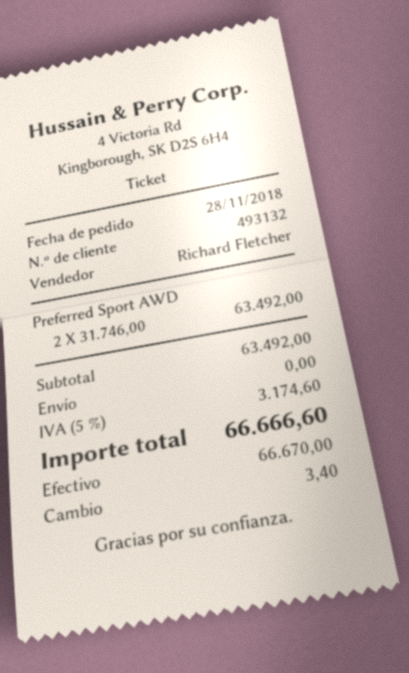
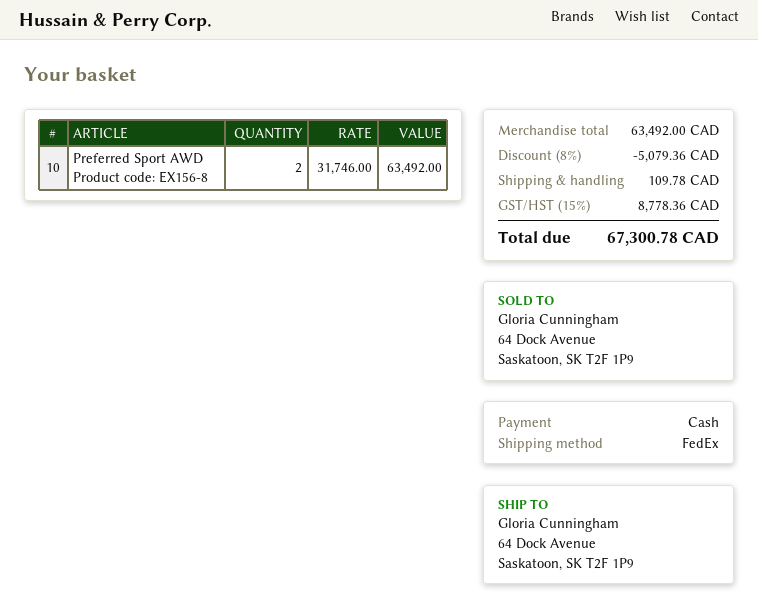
discount: none -> 8% = 5079.36
shipping: 0.00 -> 109.78
tax: 5% = 3174.60 -> 15% = 8778.36
total: 66666.60 -> 67300.78

